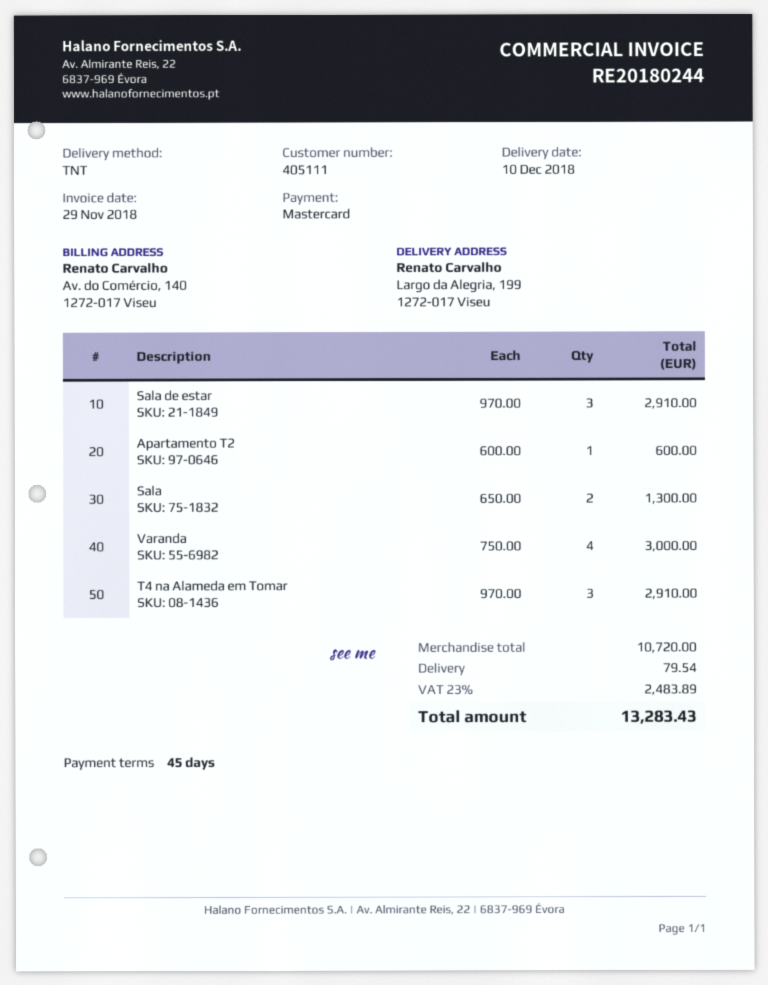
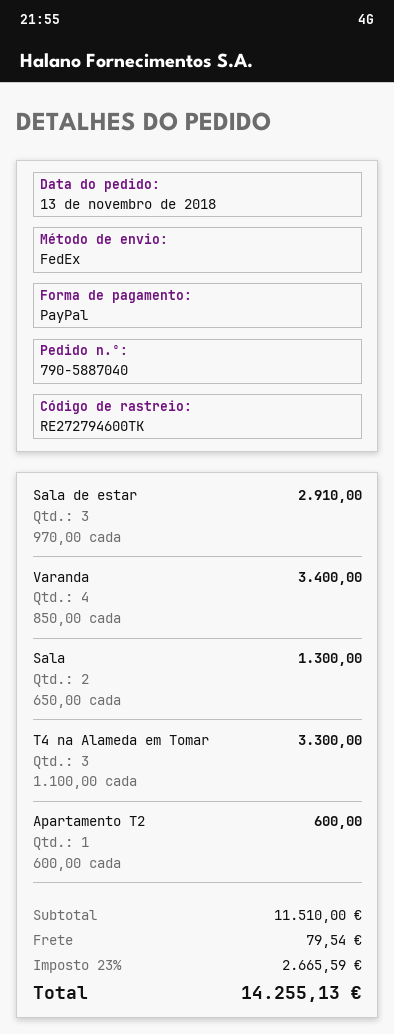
payment method: Mastercard -> PayPal
shipping method: TNT -> FedEx
Varanda: 4 x 750.00 = 3000.00 -> 4 x 850.00 = 3400.00
T4 na Alameda em Tomar: 3 x 970.00 = 2910.00 -> 3 x 1100.00 = 3300.00
subtotal: 10720.00 -> 11510.00
tax: 23% = 2483.89 -> 23% = 2665.59
total: 13283.43 -> 14255.13

